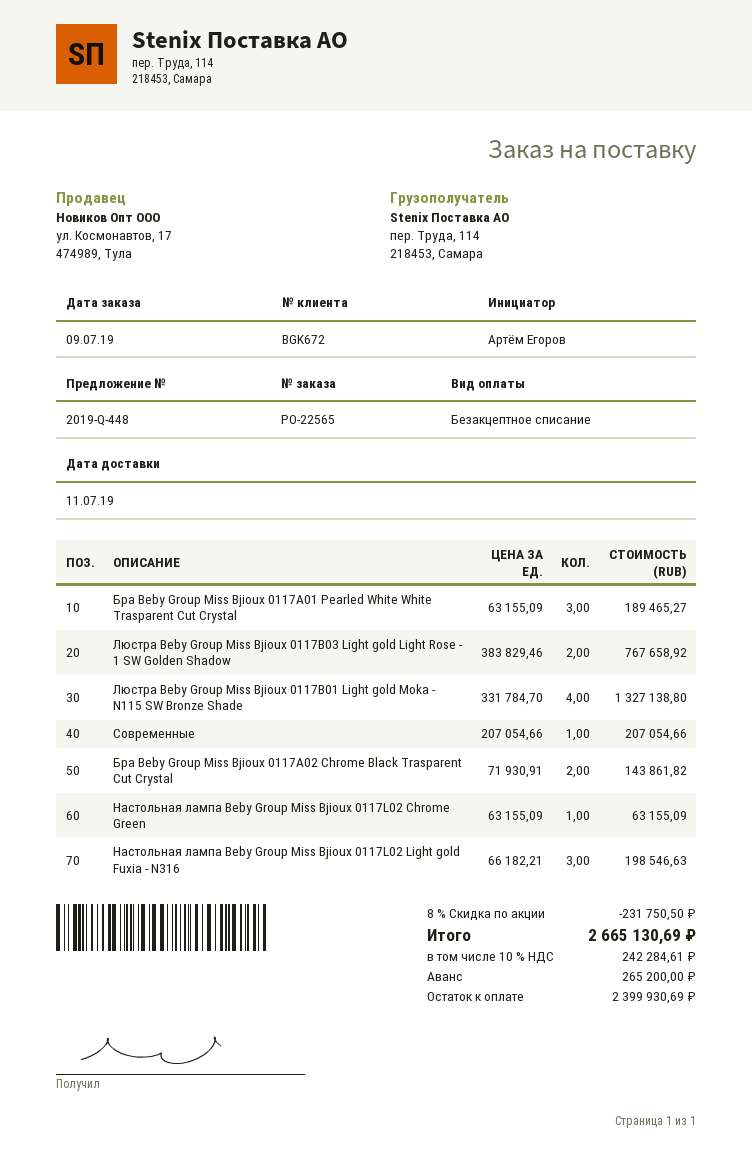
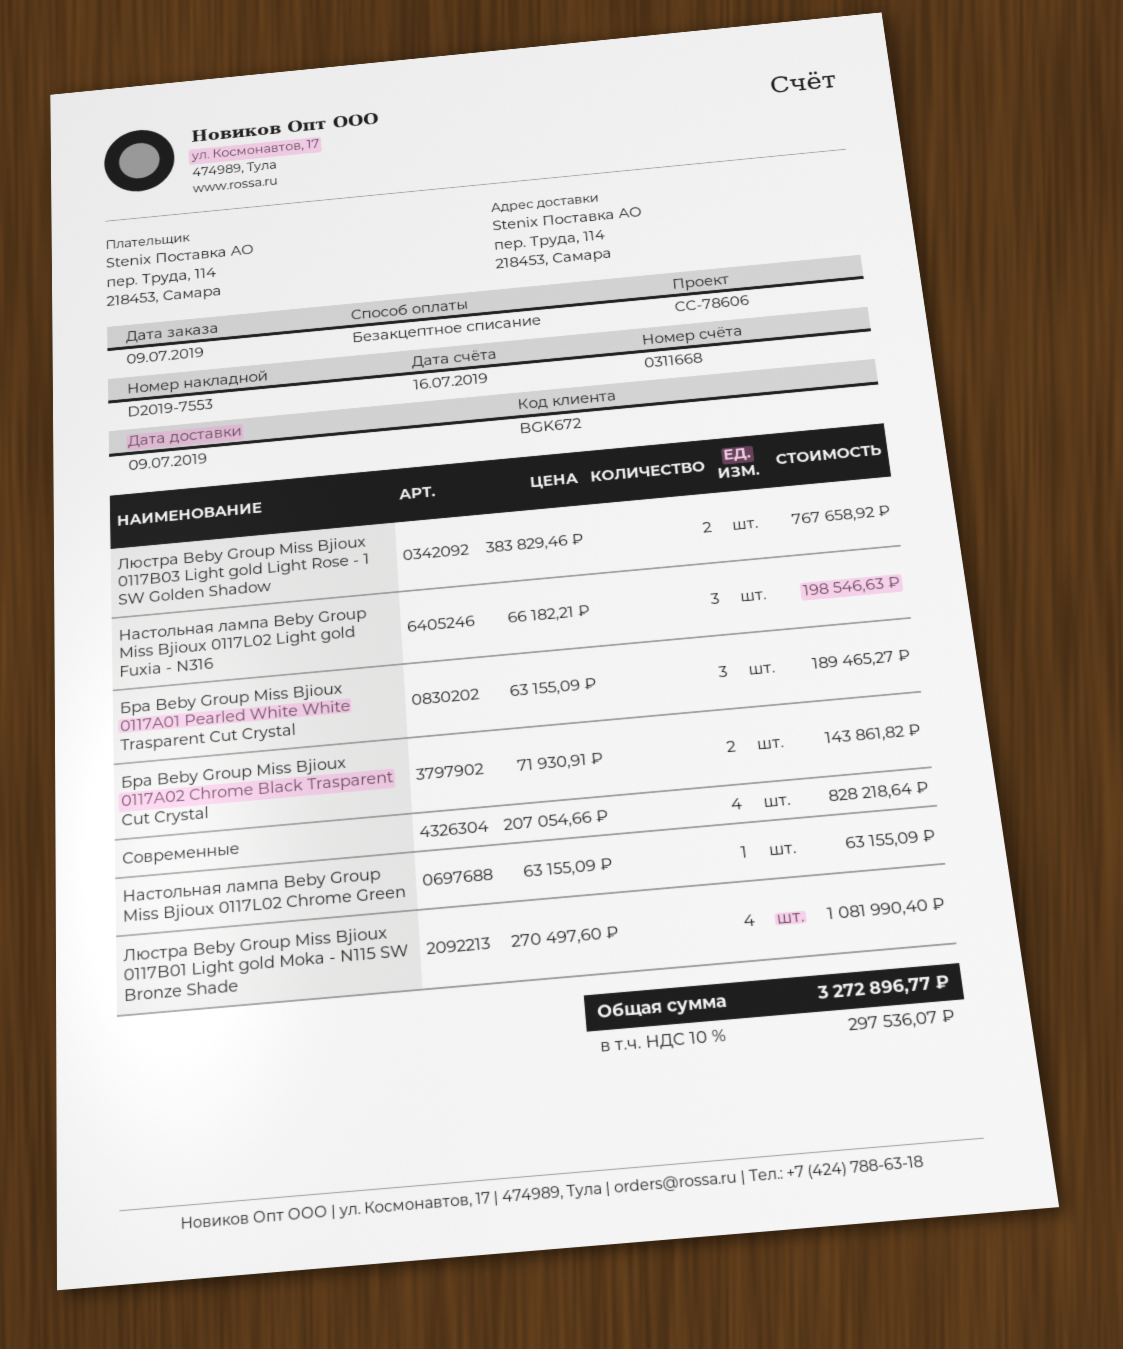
delivery date: 2019-07-11 -> 2019-07-09
Люстра Beby Group Miss Bjioux 0117B01 Light gold Moka - N115 SW Bronze Shade: 4 x 331784.70 = 1327138.80 -> 4 x 270497.60 = 1081990.40
Современные: 1 x 207054.66 = 207054.66 -> 4 x 207054.66 = 828218.64
discount: 8% = 231750.50 -> none
tax: 10% = 242284.61 -> 10% = 297536.07
total: 2665130.69 -> 3272896.77

